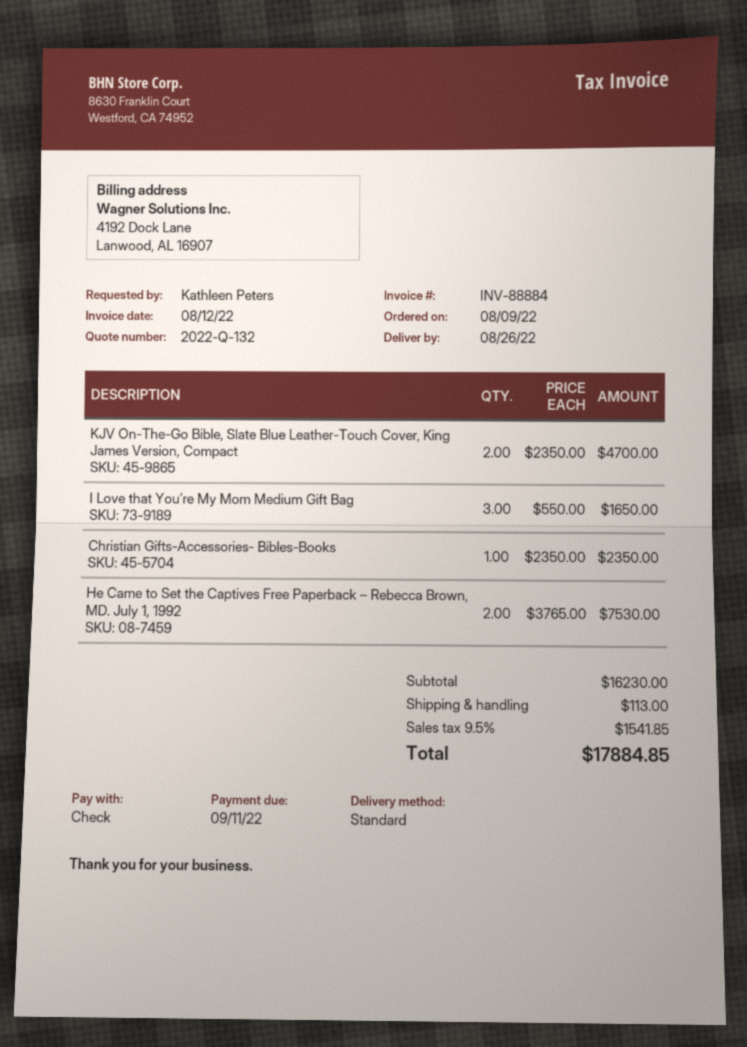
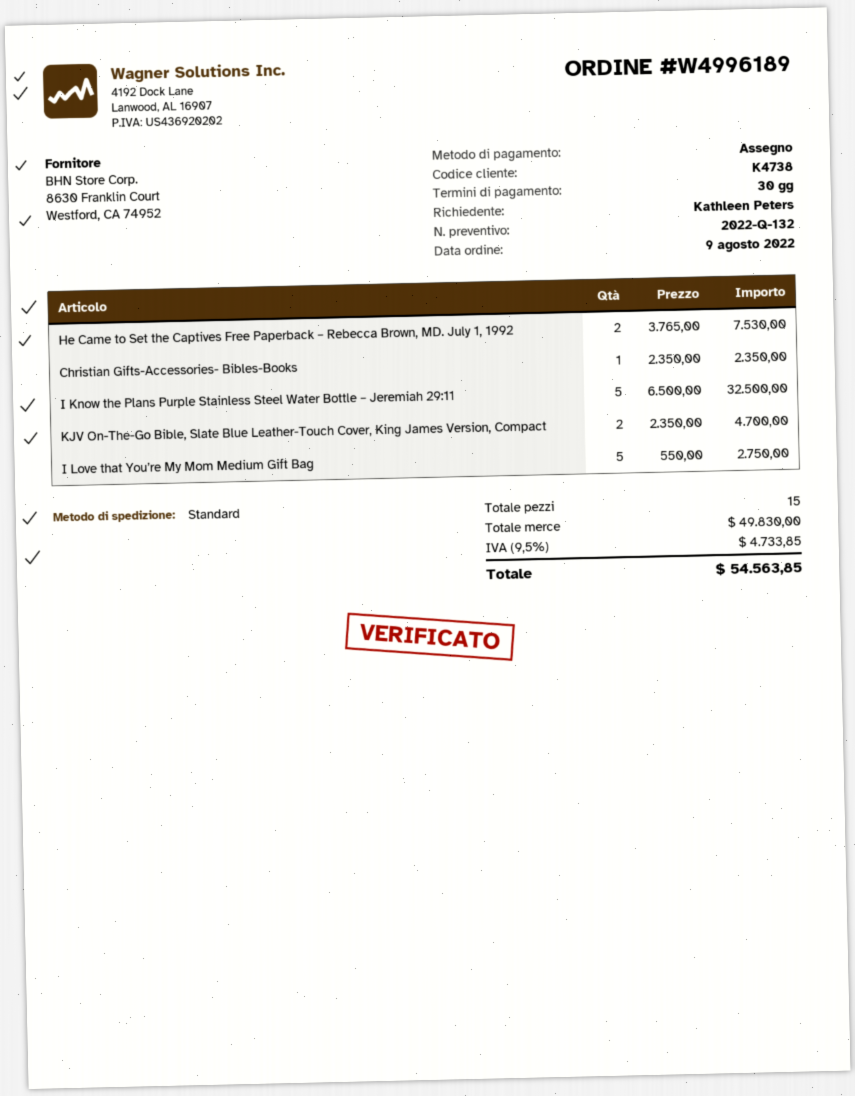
I Love that You’re My Mom Medium Gift Bag: 3 x 550.00 = 1650.00 -> 5 x 550.00 = 2750.00
I Know the Plans Purple Stainless Steel Water Bottle – Jeremiah 29:11: none -> 5 x 6500.00 = 32500.00
subtotal: 16230.00 -> 49830.00
shipping: 113.00 -> none
tax: 9.5% = 1541.85 -> 9.5% = 4733.85
total: 17884.85 -> 54563.85

